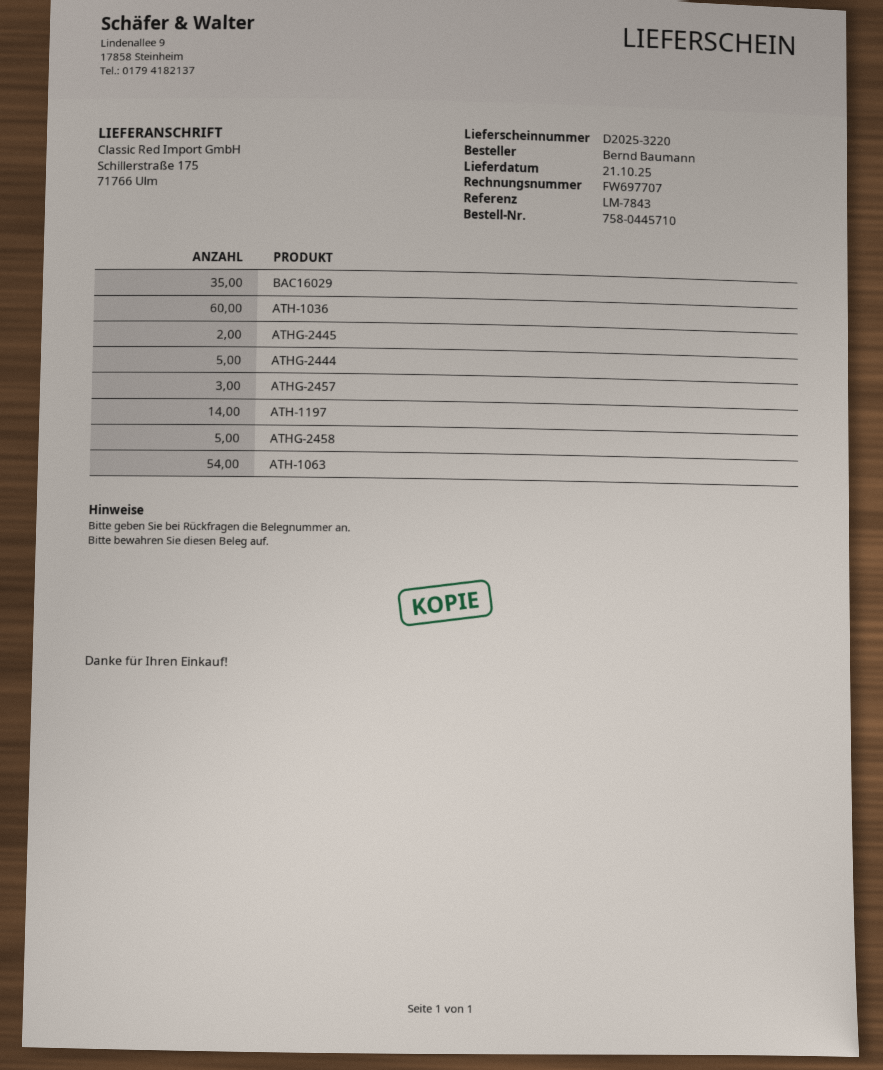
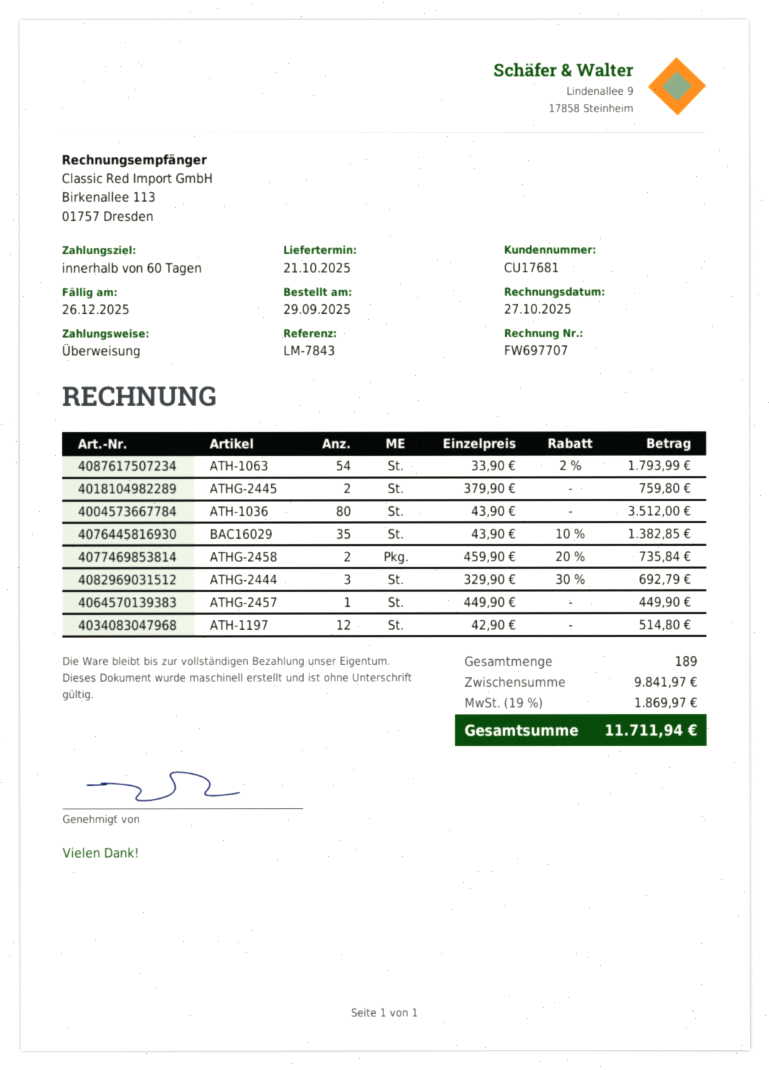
ATH-1036: 60 -> 80
ATHG-2444: 5 -> 3
ATHG-2457: 3 -> 1
ATH-1197: 14 -> 12
ATHG-2458: 5 -> 2

